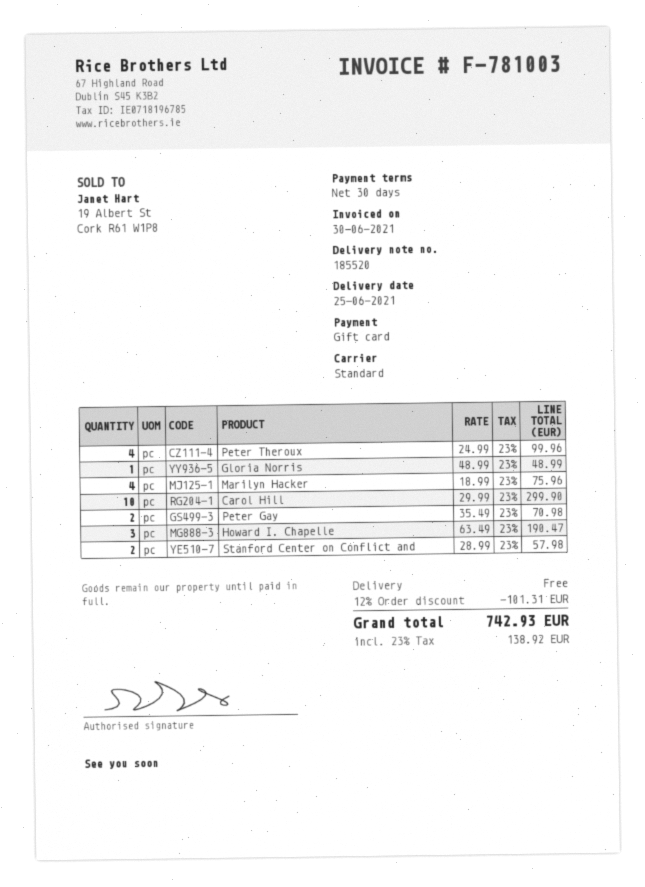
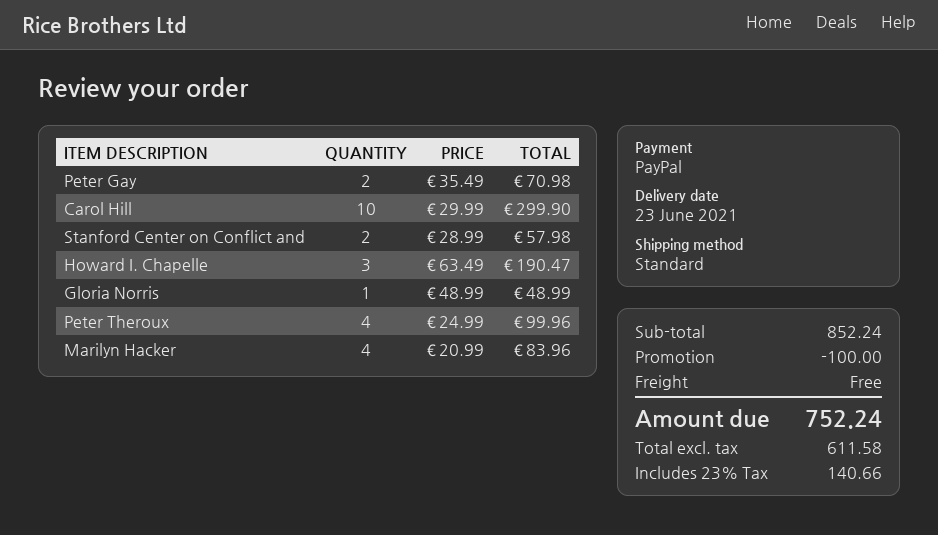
delivery date: 2021-06-25 -> 2021-06-23
payment method: gift card -> PayPal
Marilyn Hacker: 4 x 18.99 = 75.96 -> 4 x 20.99 = 83.96
discount: 101.31 -> 100.00
tax: 23% = 138.92 -> 23% = 140.66
total: 742.93 -> 752.24

